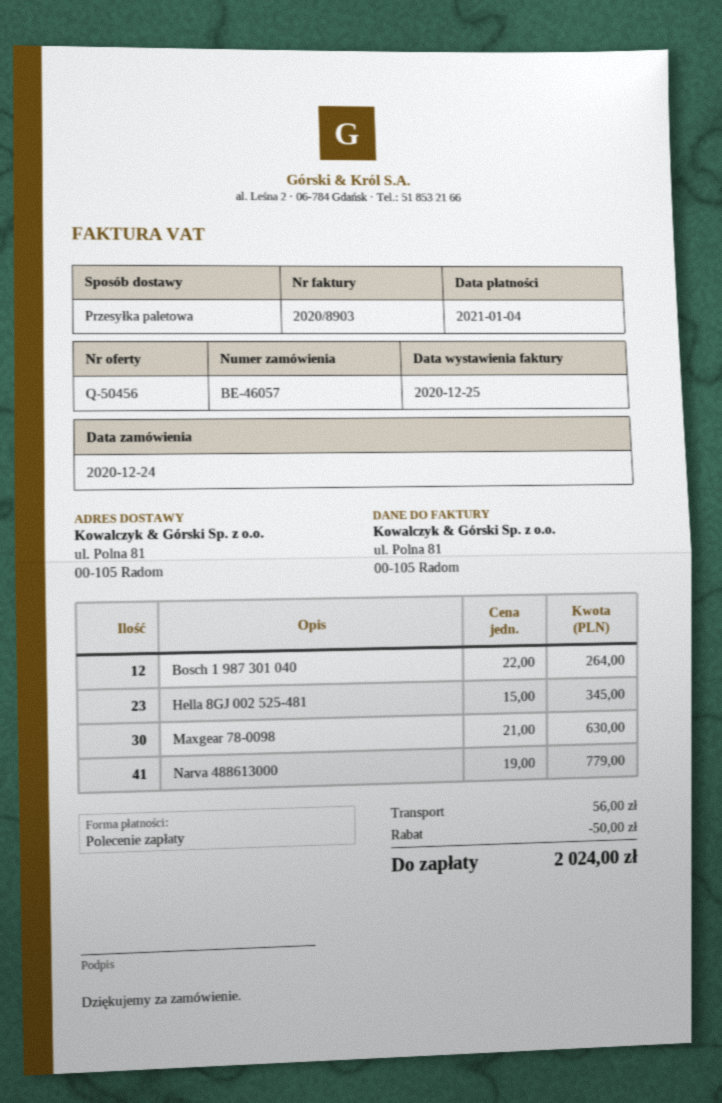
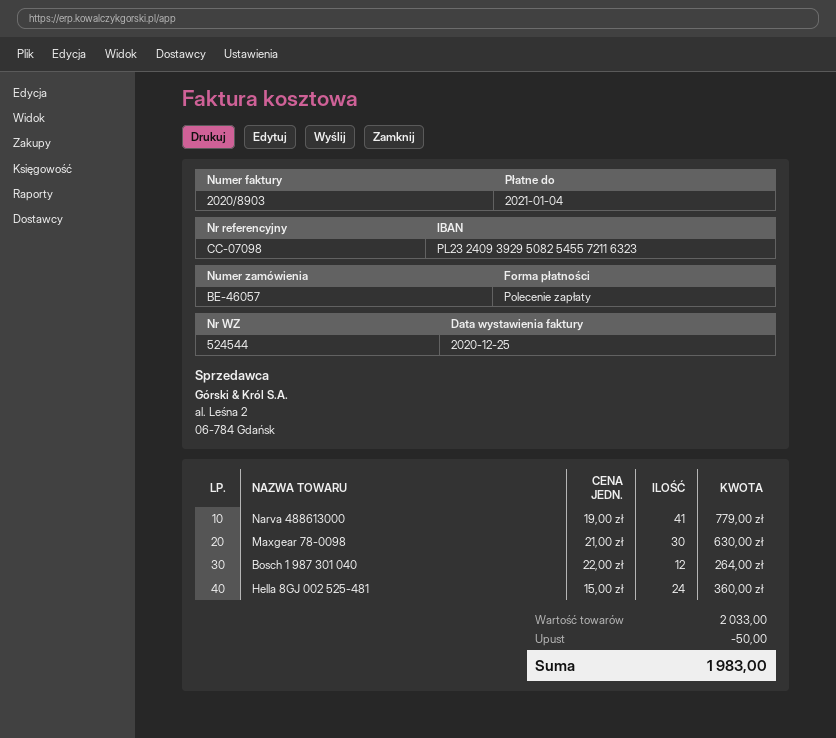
Hella 8GJ 002 525-481: 23 x 15.00 = 345.00 -> 24 x 15.00 = 360.00
shipping: 56.00 -> none
total: 2024.00 -> 1983.00

